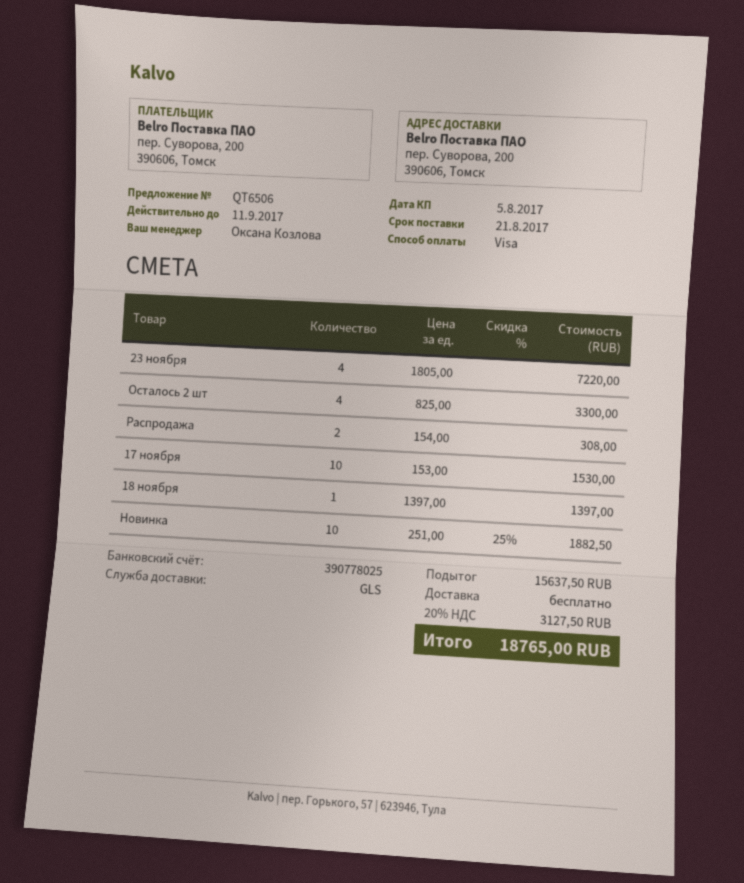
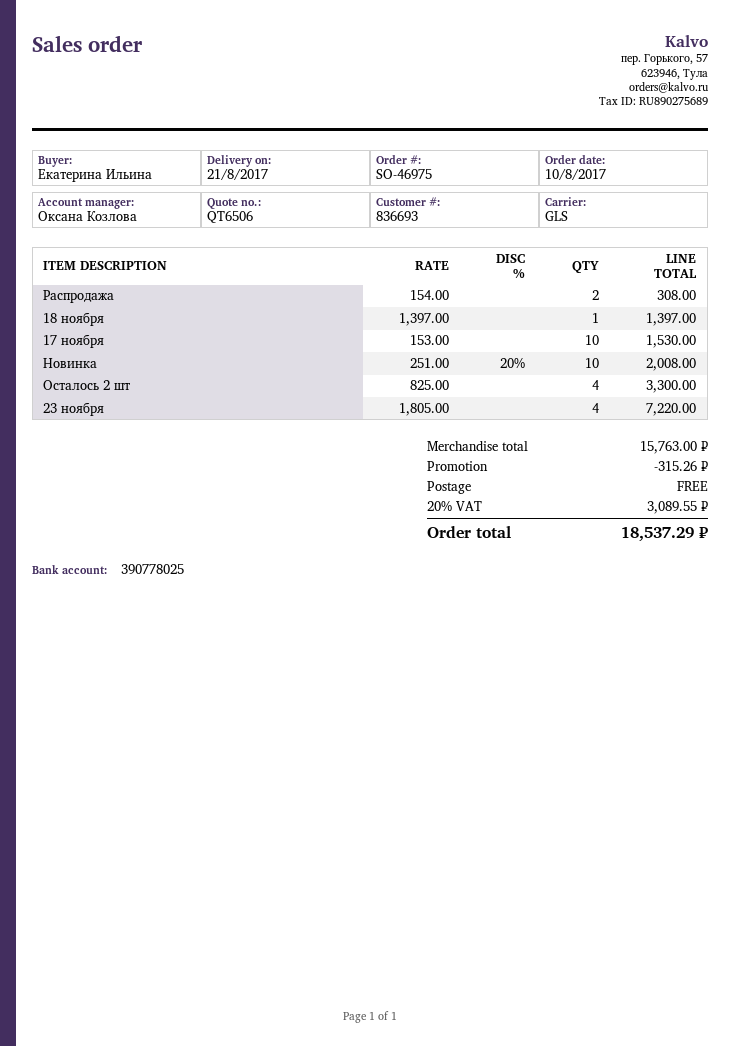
Новинка: 10 x 251.00 - 25% = 1882.50 -> 10 x 251.00 - 20% = 2008.00
subtotal: 15637.50 -> 15763.00
discount: none -> 315.26
tax: 20% = 3127.50 -> 20% = 3089.55
total: 18765.00 -> 18537.29

